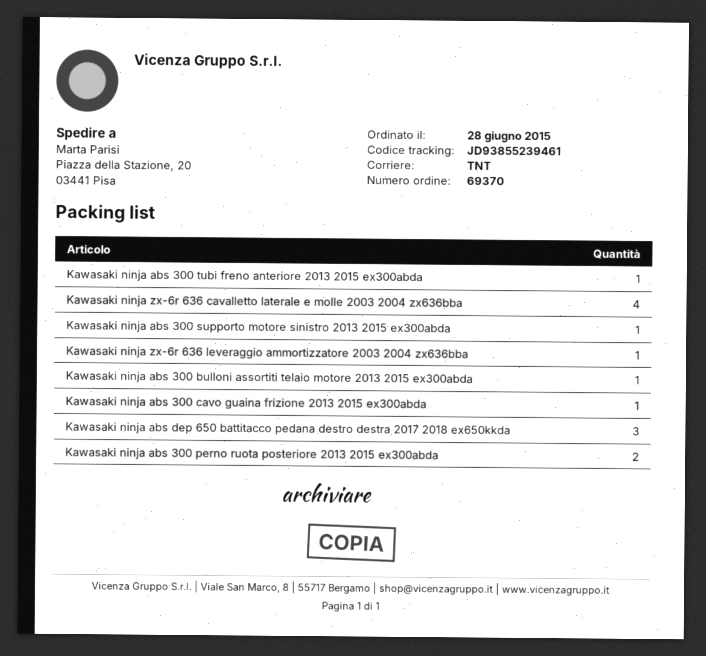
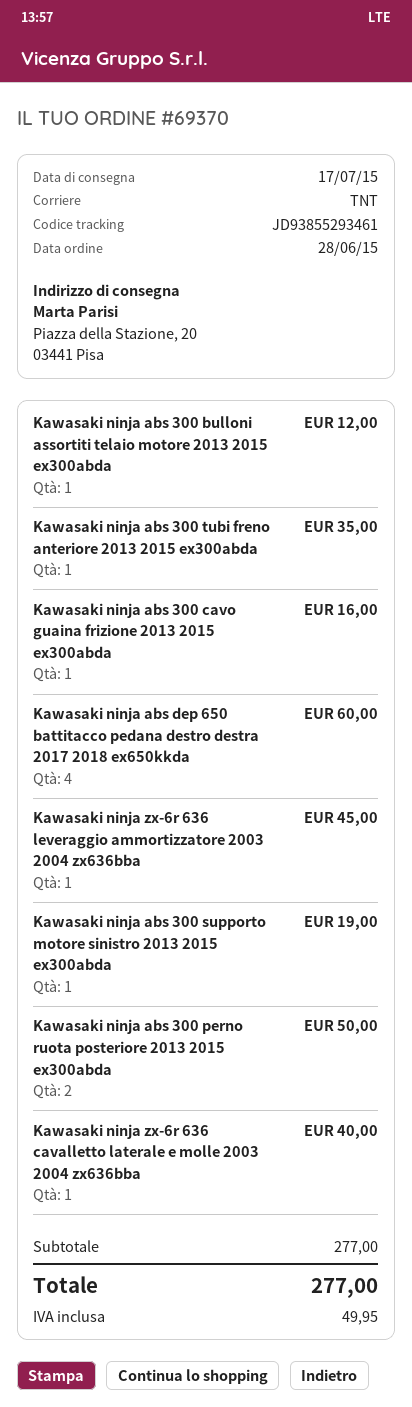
tracking number: JD93855239461 -> JD93855293461
Kawasaki ninja zx-6r 636 cavalletto laterale e molle 2003 2004 zx636bba: 4 -> 1
Kawasaki ninja abs dep 650 battitacco pedana destro destra 2017 2018 ex650kkda: 3 -> 4

